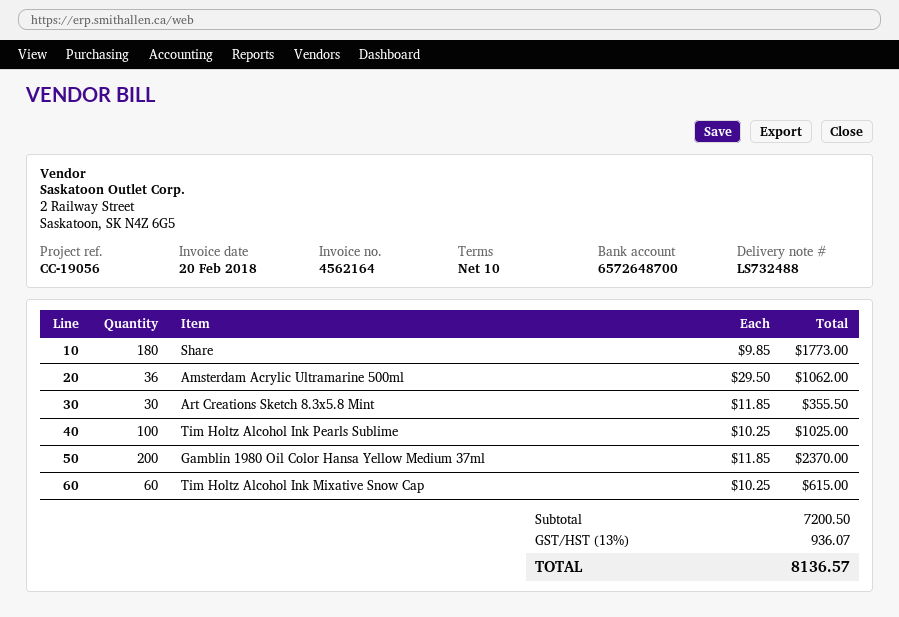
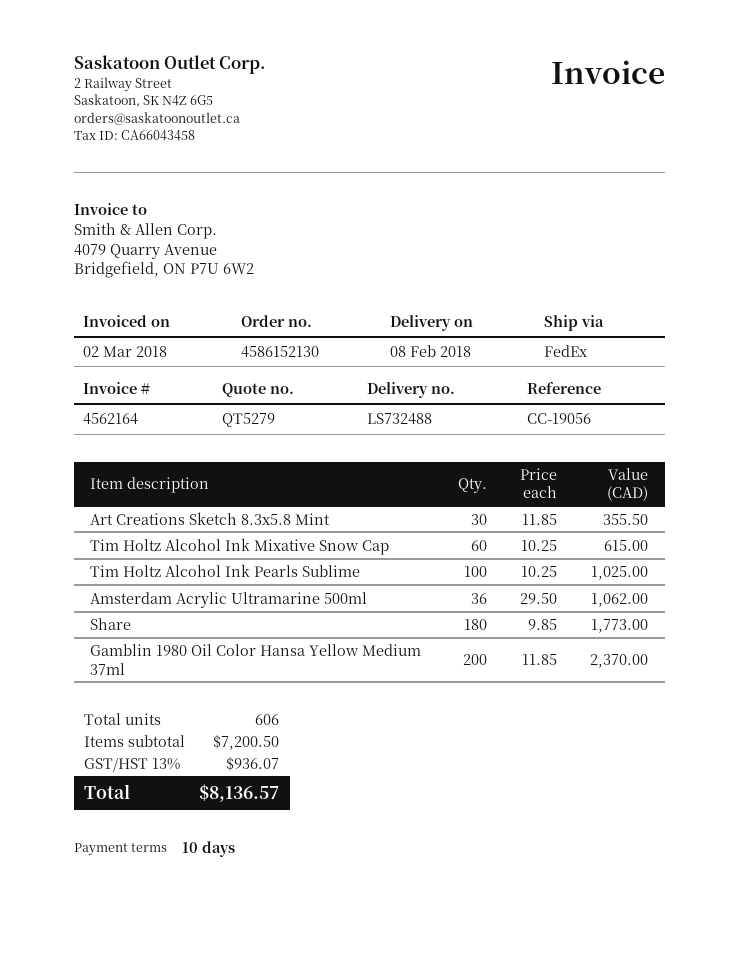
invoice date: 2018-02-20 -> 2018-03-02

